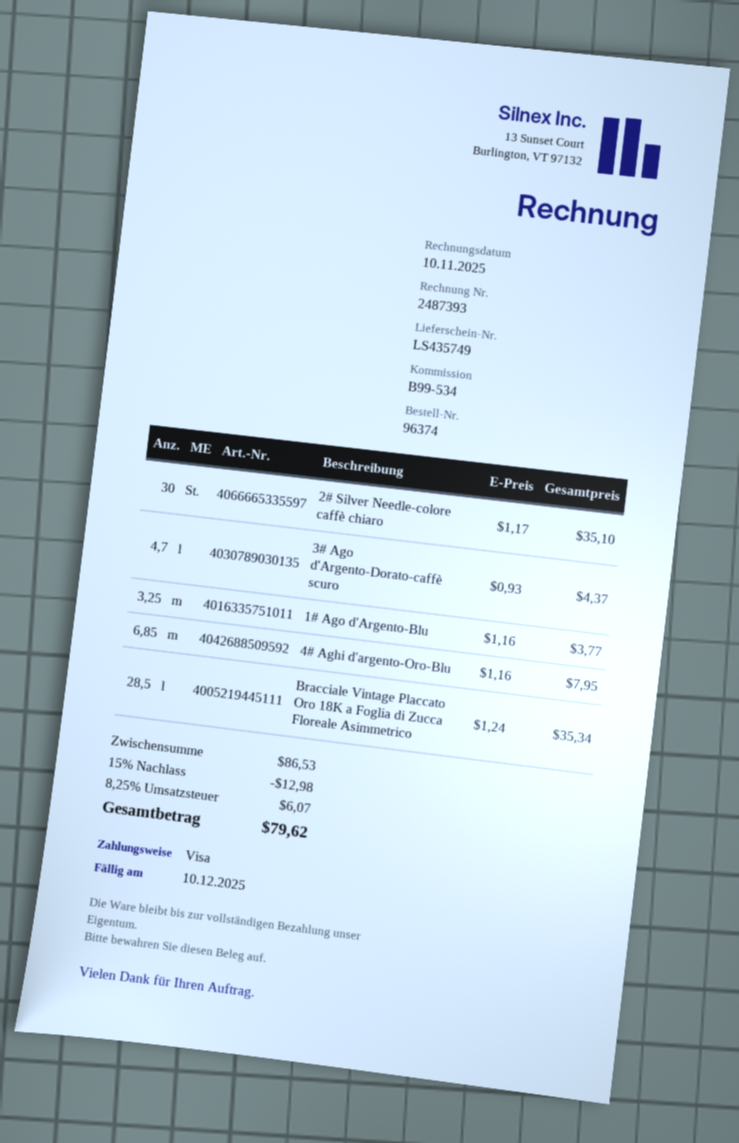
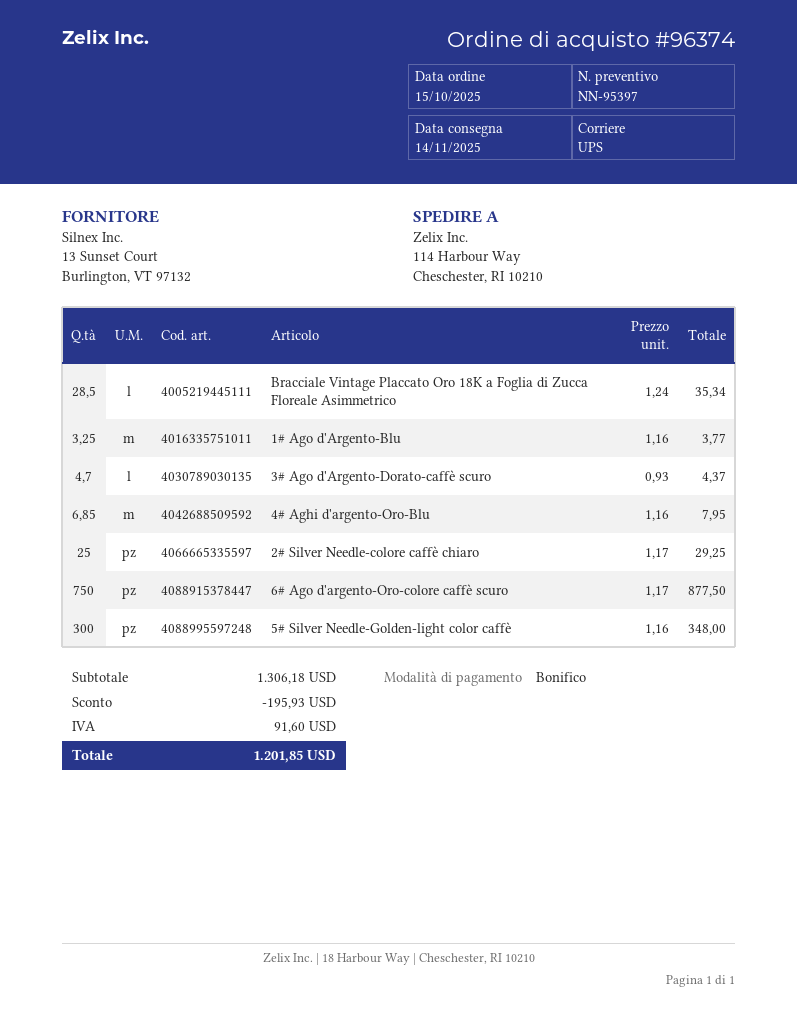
payment method: Visa -> bank transfer
2# Silver Needle-colore caffè chiaro: 30 x 1.17 = 35.10 -> 25 x 1.17 = 29.25
6# Ago d'argento-Oro-colore caffè scuro: none -> 750 x 1.17 = 877.50
5# Silver Needle-Golden-light color caffè: none -> 300 x 1.16 = 348.00
subtotal: 86.53 -> 1306.18
discount: 12.98 -> 195.93
tax: 6.07 -> 91.60
total: 79.62 -> 1201.85

